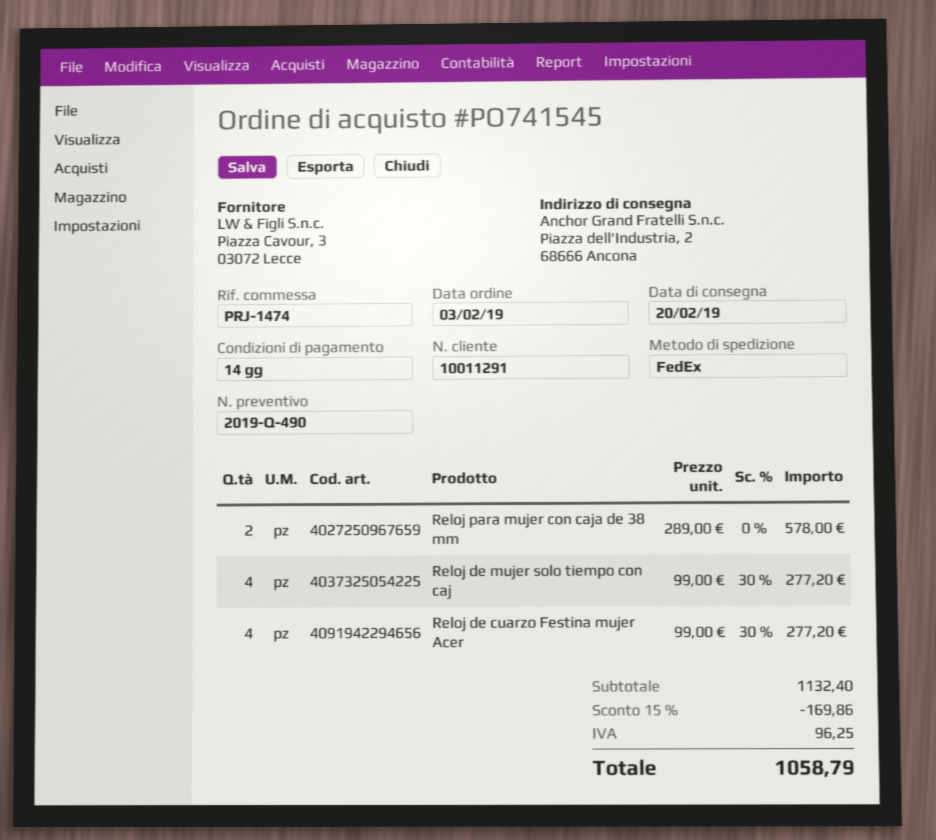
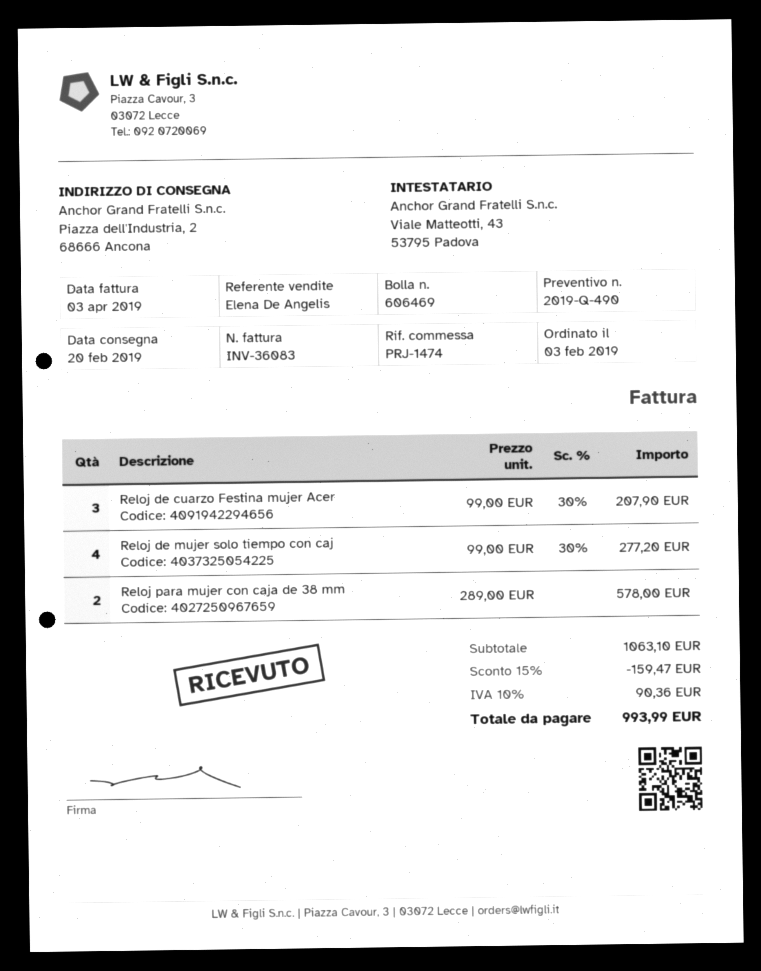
Reloj de cuarzo Festina mujer Acer: 4 x 99.00 - 30% = 277.20 -> 3 x 99.00 - 30% = 207.90
subtotal: 1132.40 -> 1063.10
discount: 15% = 169.86 -> 15% = 159.47
tax: 96.25 -> 90.36
total: 1058.79 -> 993.99

